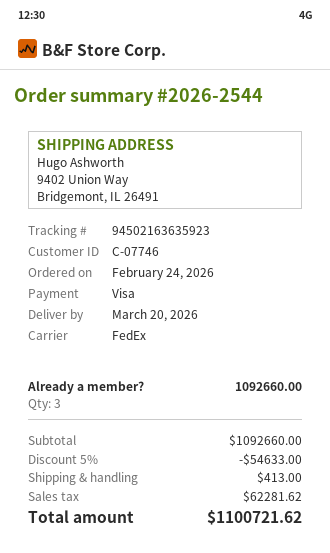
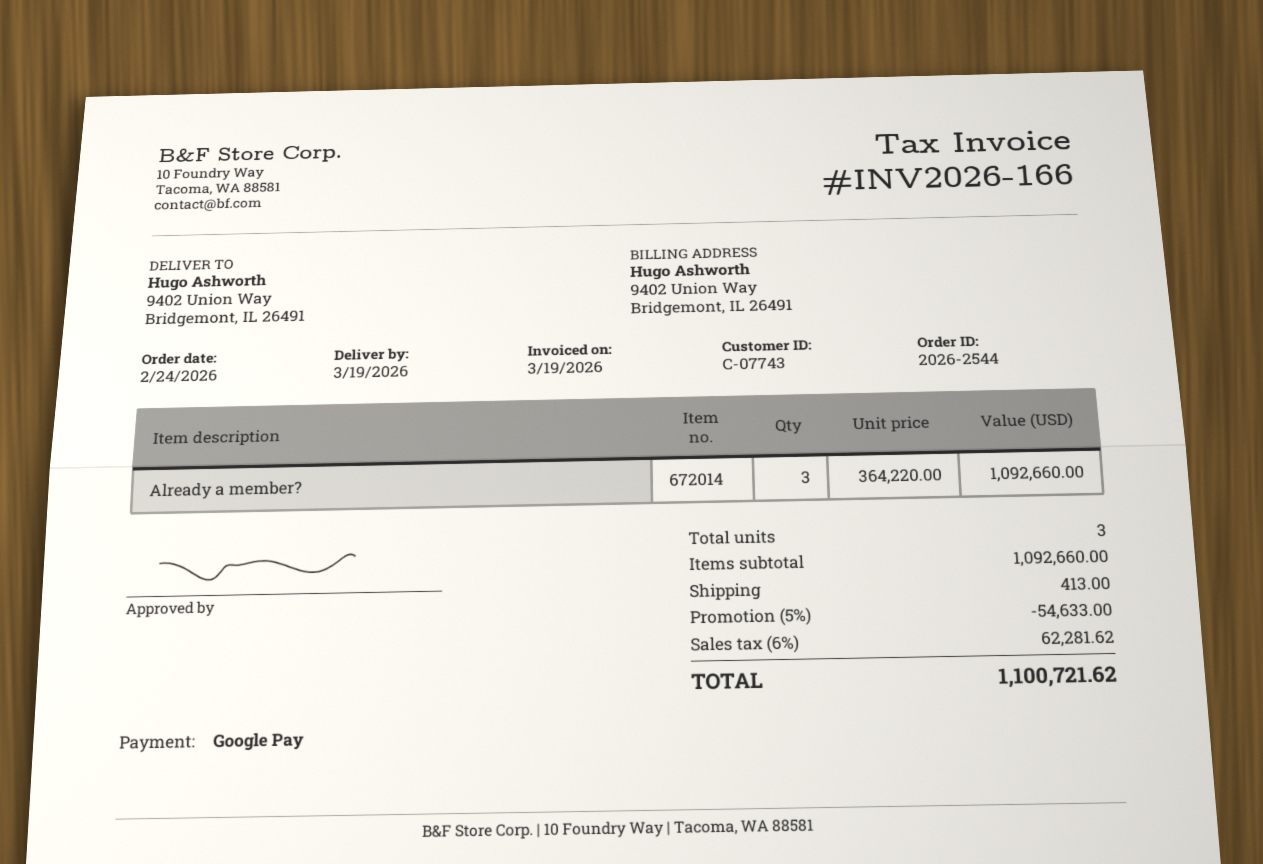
delivery date: 2026-03-20 -> 2026-03-19
customer number: C-07746 -> C-07743
payment method: Visa -> Google Pay

